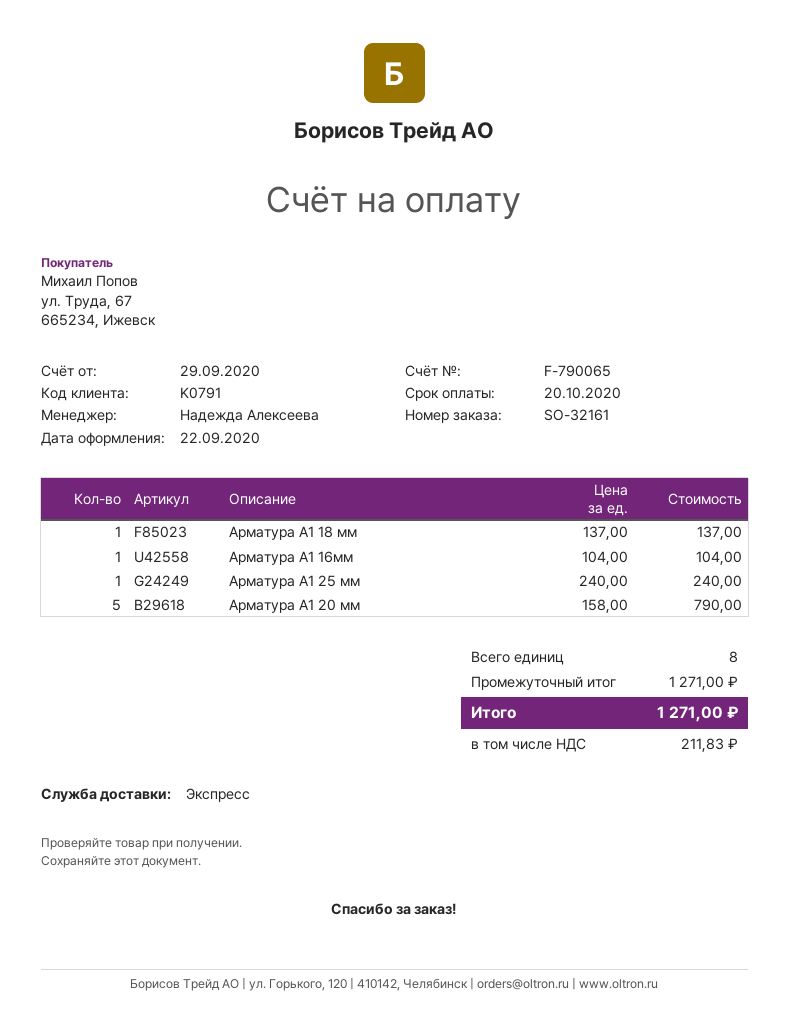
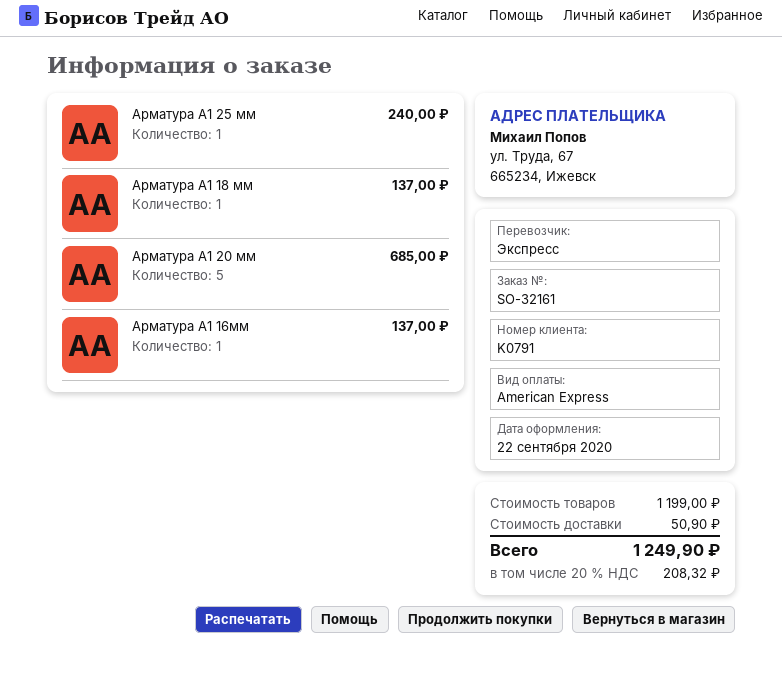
Арматура А1 16мм: 1 for 104.00 -> 1 for 137.00
Арматура А1 20 мм: 5 for 790.00 -> 5 for 685.00
subtotal: 1271.00 -> 1199.00
shipping: none -> 50.90
tax: 211.83 -> 208.32
total: 1271.00 -> 1249.90

